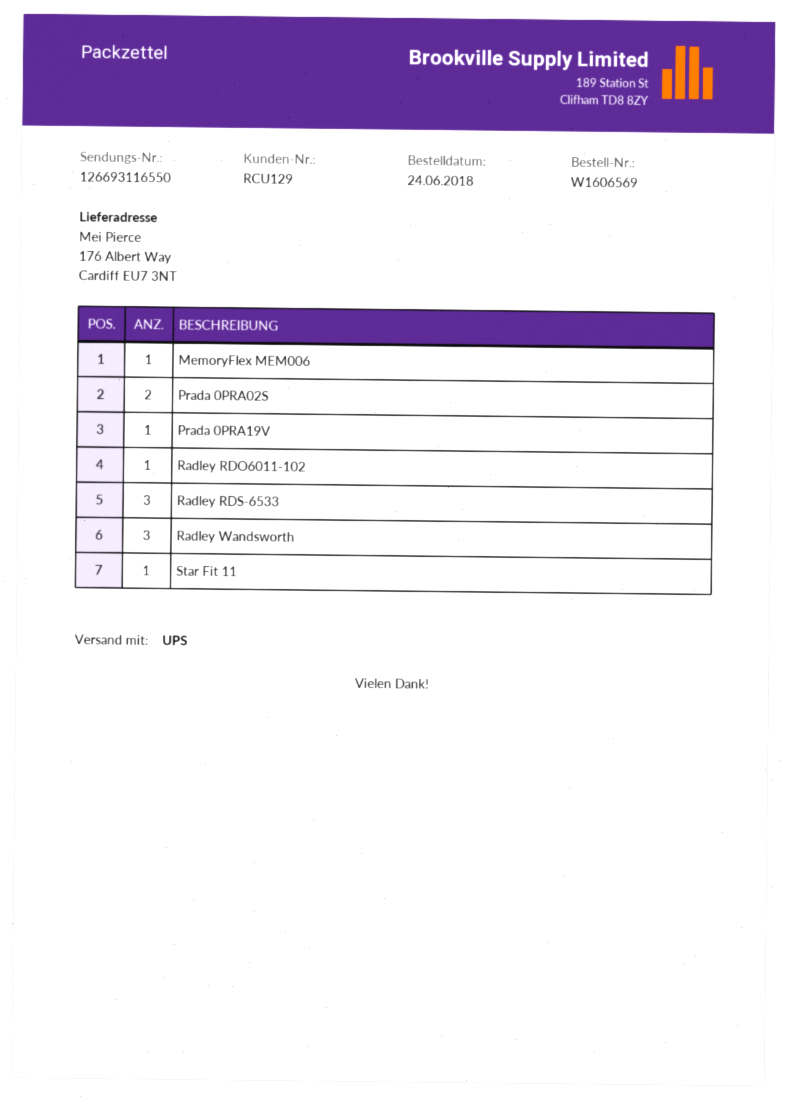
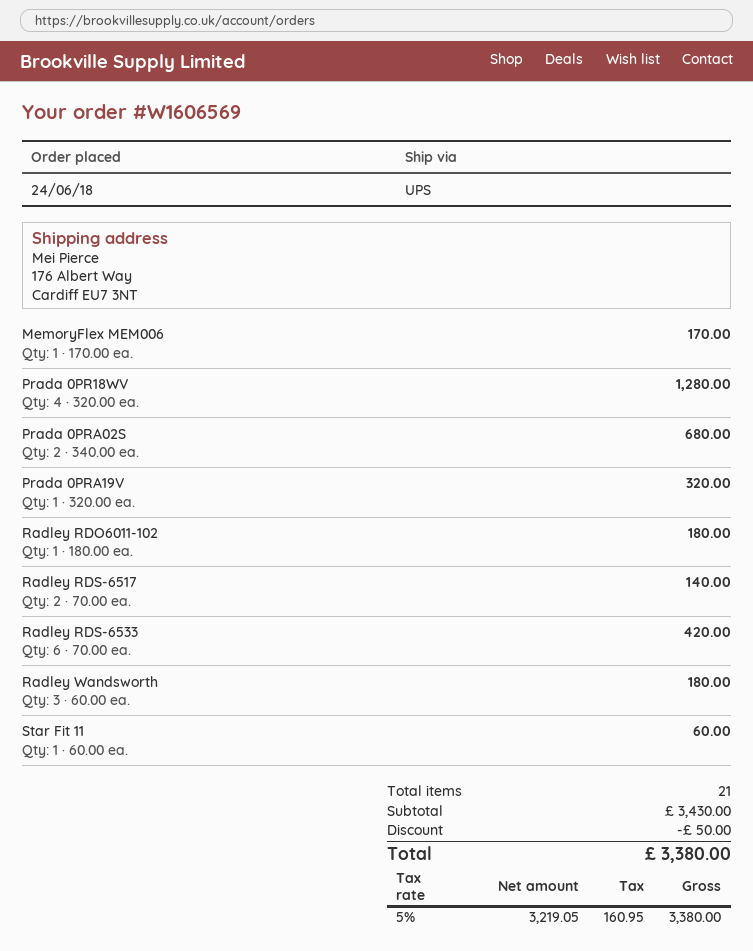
Radley RDS-6533: 3 -> 6
Prada 0PR18WV: none -> 4
Radley RDS-6517: none -> 2

